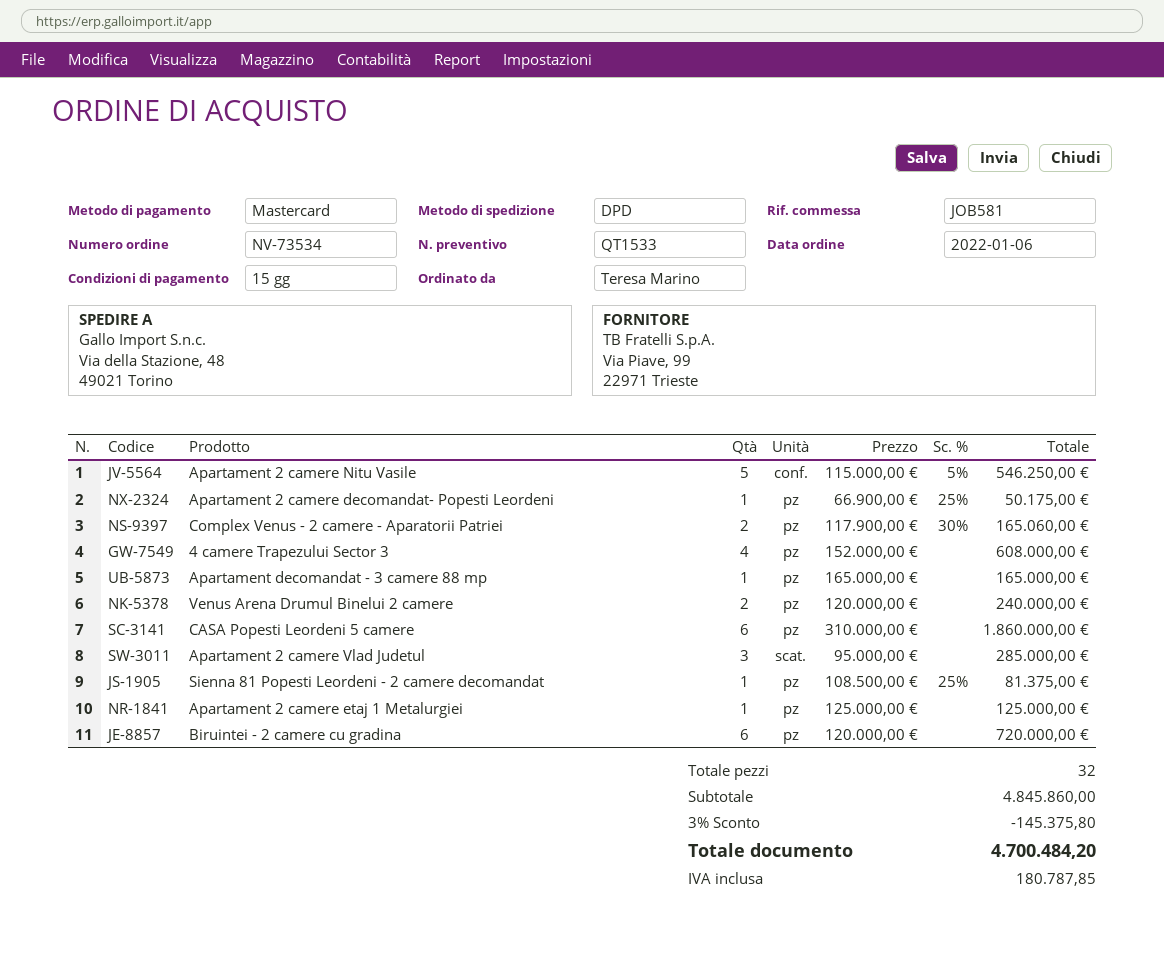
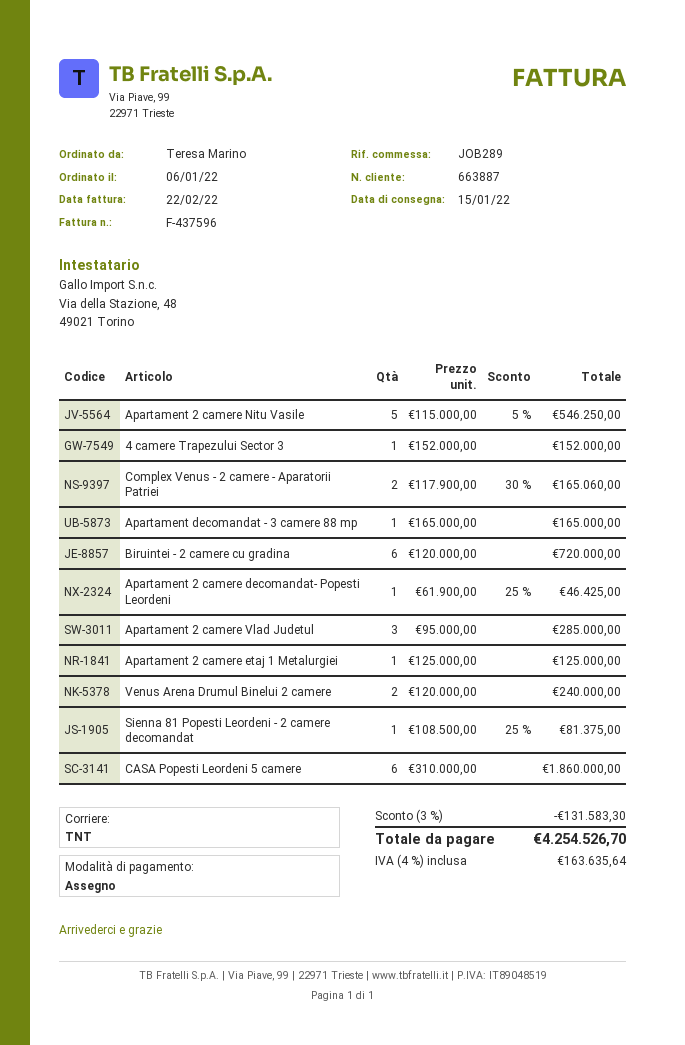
reference: JOB581 -> JOB289
payment method: Mastercard -> cheque
shipping method: DPD -> TNT
Apartament 2 camere decomandat- Popesti Leordeni: 1 x 66900.00 - 25% = 50175.00 -> 1 x 61900.00 - 25% = 46425.00
4 camere Trapezului Sector 3: 4 x 152000.00 = 608000.00 -> 1 x 152000.00 = 152000.00
discount: 3% = 145375.80 -> 3% = 131583.30
tax: 180787.85 -> 163635.64
total: 4700484.20 -> 4254526.70

